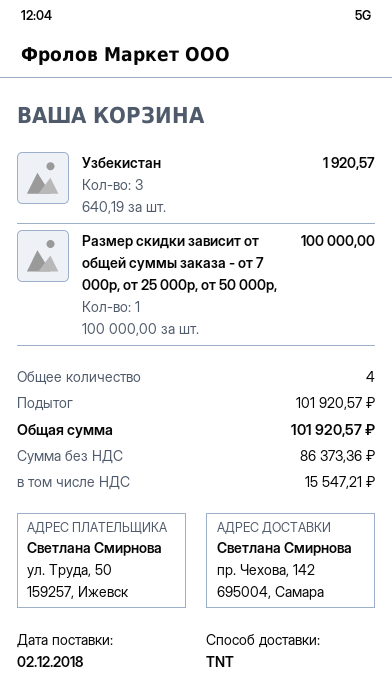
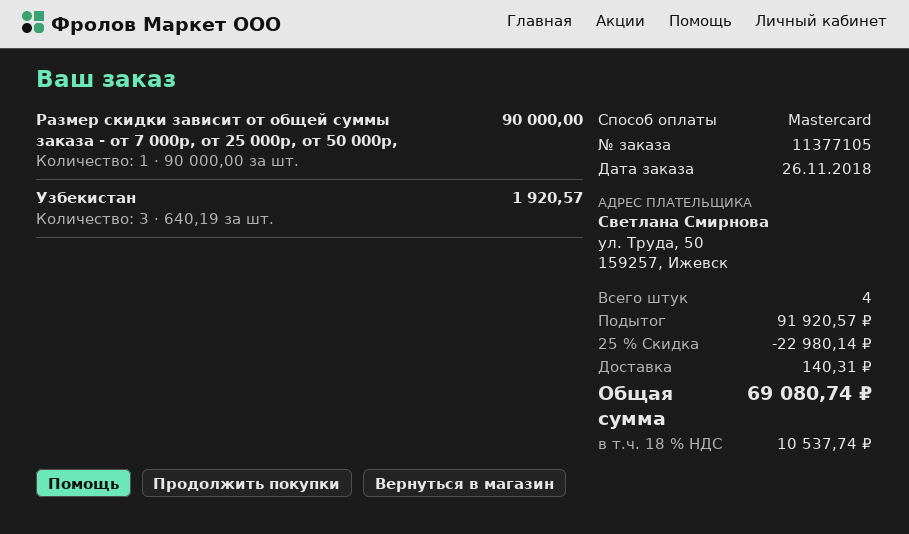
Размер скидки зависит от общей суммы заказа - от 7 000р, от 25 000р, от 50 000р,: 1 x 100000.00 = 100000.00 -> 1 x 90000.00 = 90000.00
subtotal: 101920.57 -> 91920.57
discount: none -> 25% = 22980.14
shipping: none -> 140.31
tax: 15547.21 -> 10537.74
total: 101920.57 -> 69080.74

